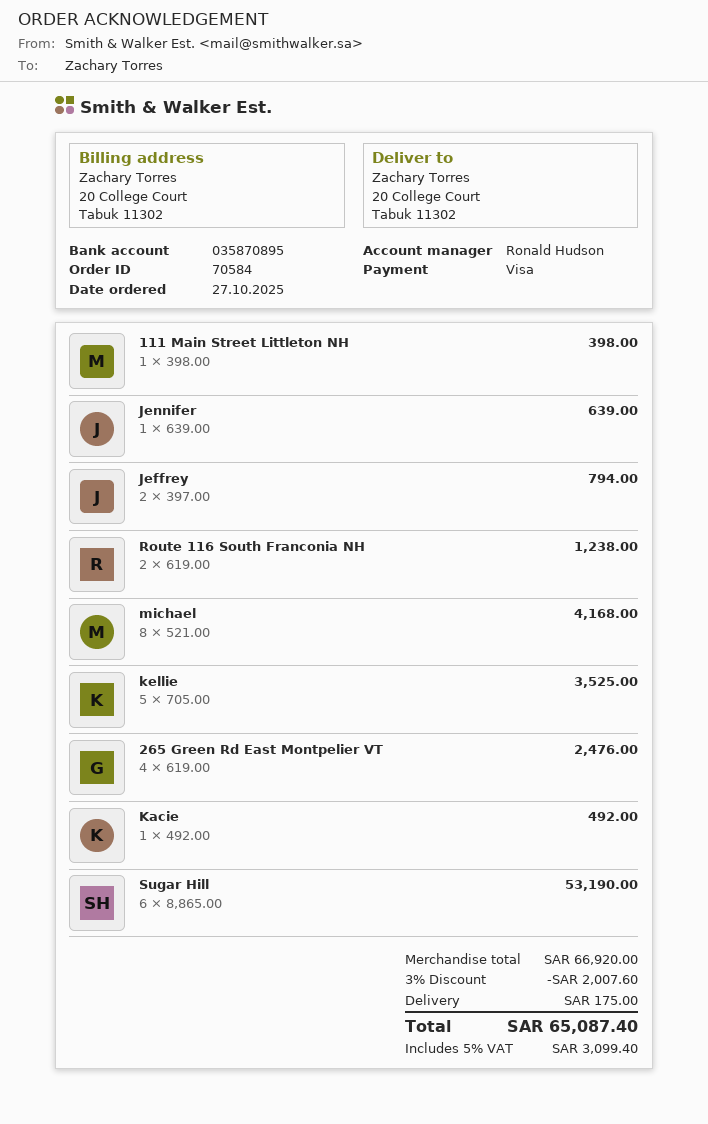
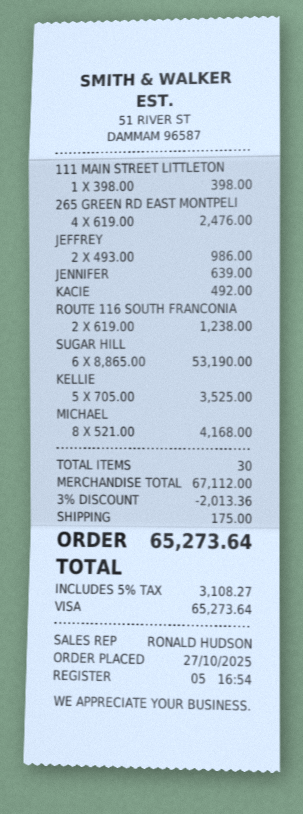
Jeffrey: 2 x 397.00 = 794.00 -> 2 x 493.00 = 986.00
subtotal: 66920.00 -> 67112.00
discount: 3% = 2007.60 -> 3% = 2013.36
tax: 5% = 3099.40 -> 5% = 3108.27
total: 65087.40 -> 65273.64

